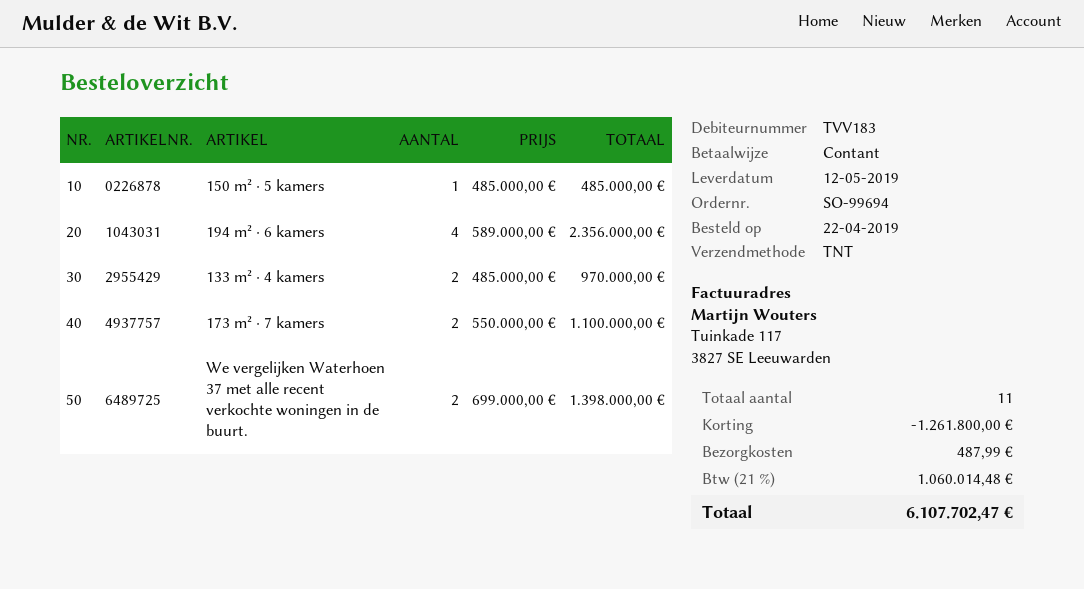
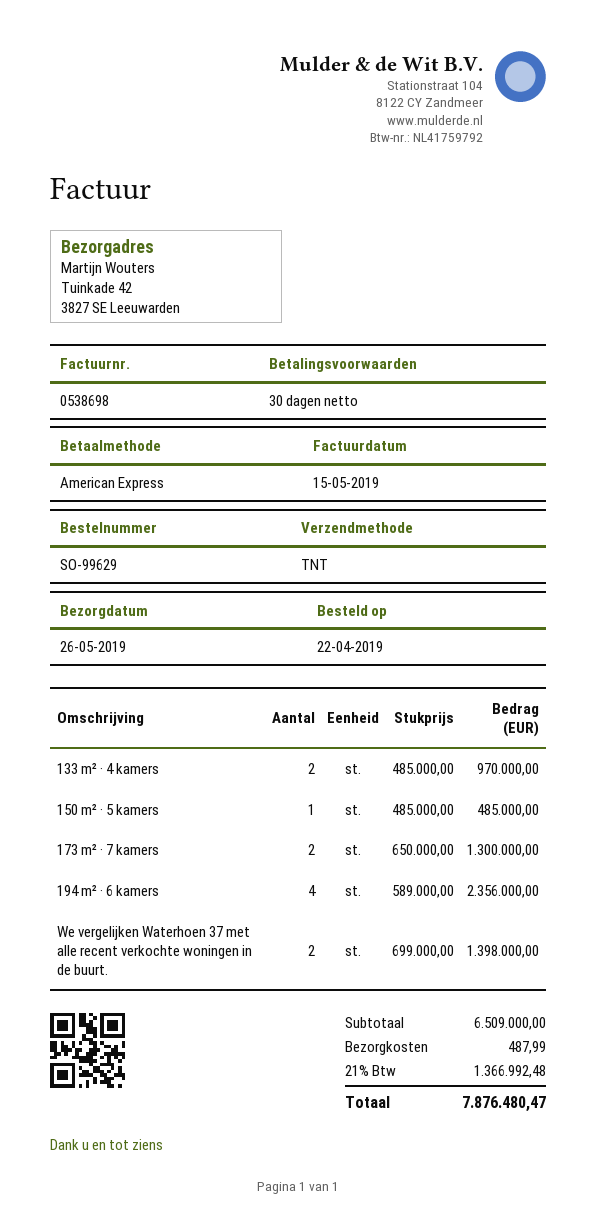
order number: SO-99694 -> SO-99629
delivery date: 2019-05-12 -> 2019-05-26
payment method: cash -> American Express
173 m² · 7 kamers: 2 x 550000.00 = 1100000.00 -> 2 x 650000.00 = 1300000.00
discount: 1261800.00 -> none
tax: 21% = 1060014.48 -> 21% = 1366992.48
total: 6107702.47 -> 7876480.47

